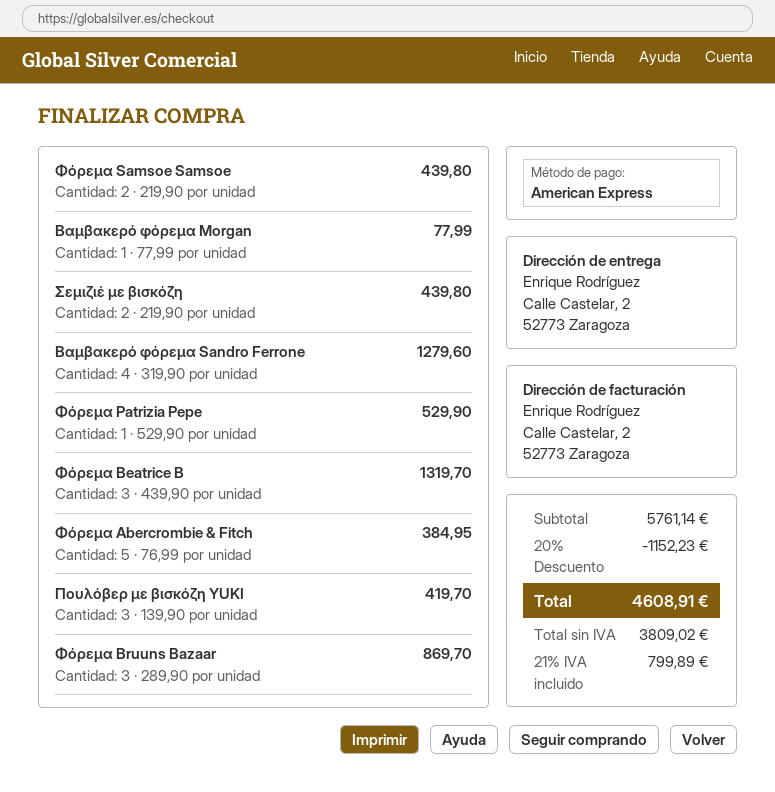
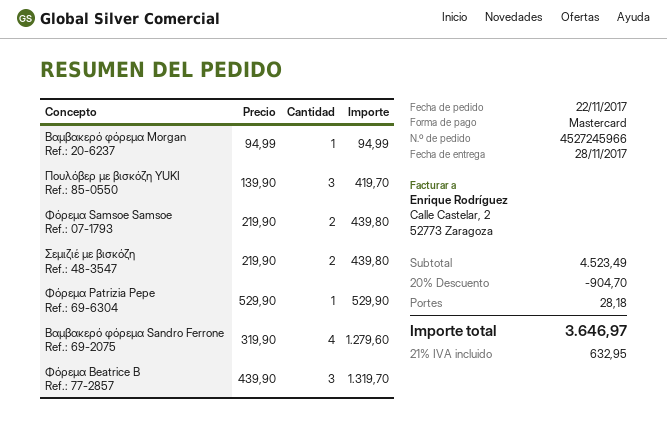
payment method: American Express -> Mastercard
Βαμβακερό φόρεμα Morgan: 1 x 77.99 = 77.99 -> 1 x 94.99 = 94.99
Φόρεμα Abercrombie & Fitch: 5 x 76.99 = 384.95 -> none
Φόρεμα Bruuns Bazaar: 3 x 289.90 = 869.70 -> none
subtotal: 5761.14 -> 4523.49
discount: 20% = 1152.23 -> 20% = 904.70
shipping: none -> 28.18
tax: 21% = 799.89 -> 21% = 632.95
total: 4608.91 -> 3646.97

